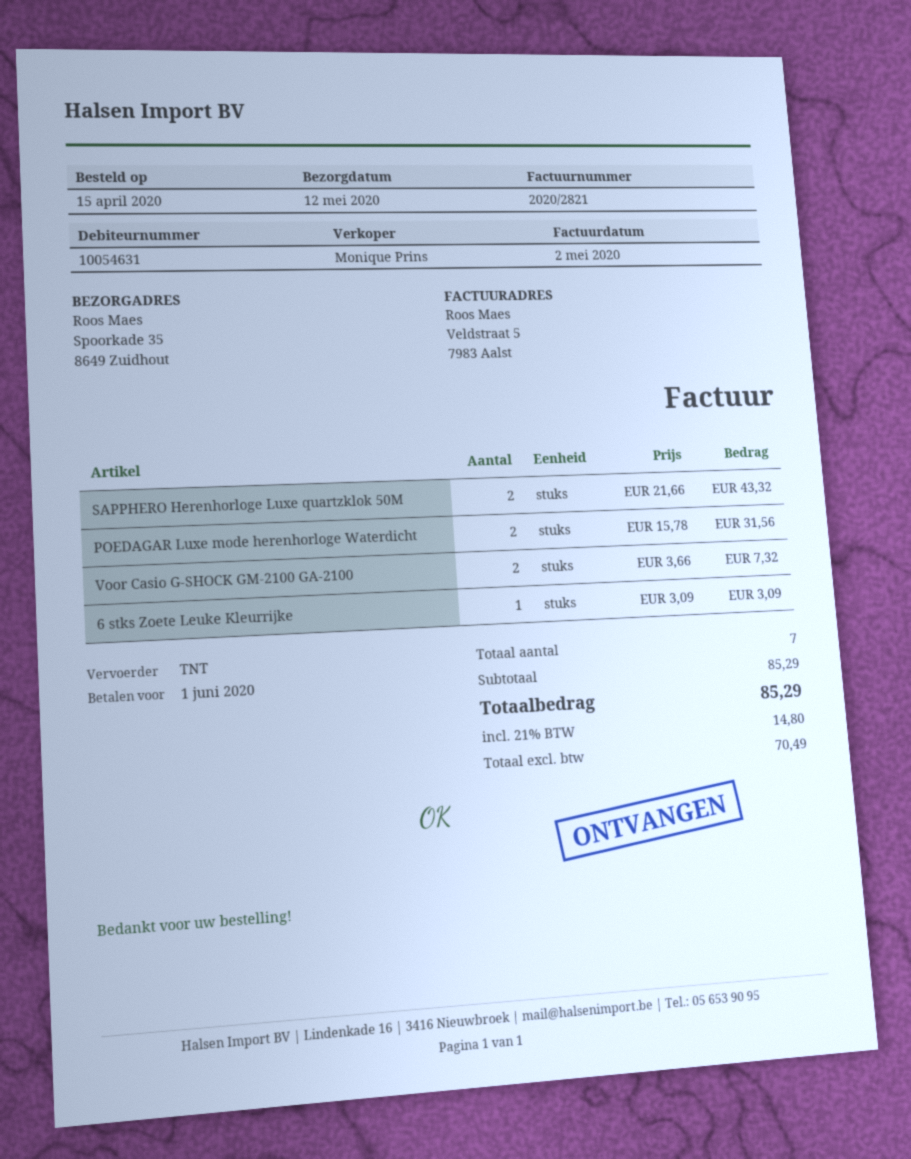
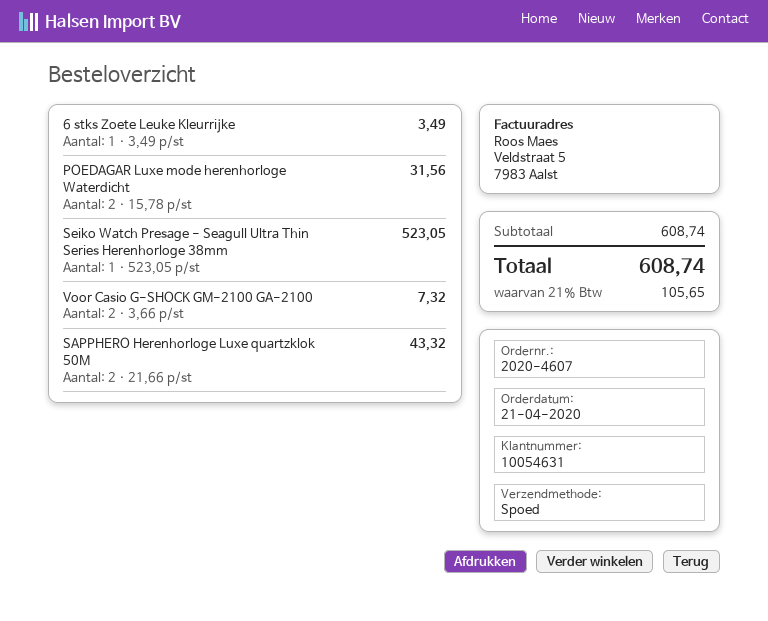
order date: 2020-04-15 -> 2020-04-21
shipping method: TNT -> express
6 stks Zoete Leuke Kleurrijke: 1 x 3.09 = 3.09 -> 1 x 3.49 = 3.49
Seiko Watch Presage - Seagull Ultra Thin Series Herenhorloge 38mm: none -> 1 x 523.05 = 523.05
subtotal: 85.29 -> 608.74
tax: 21% = 14.80 -> 21% = 105.65
total: 85.29 -> 608.74

